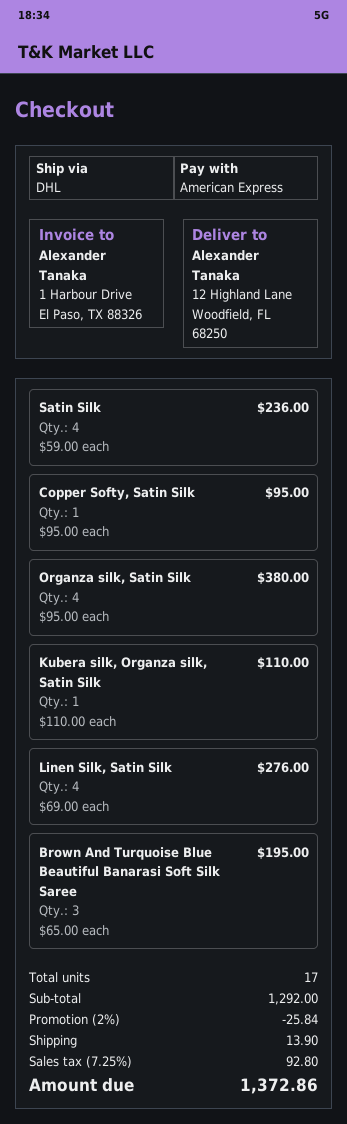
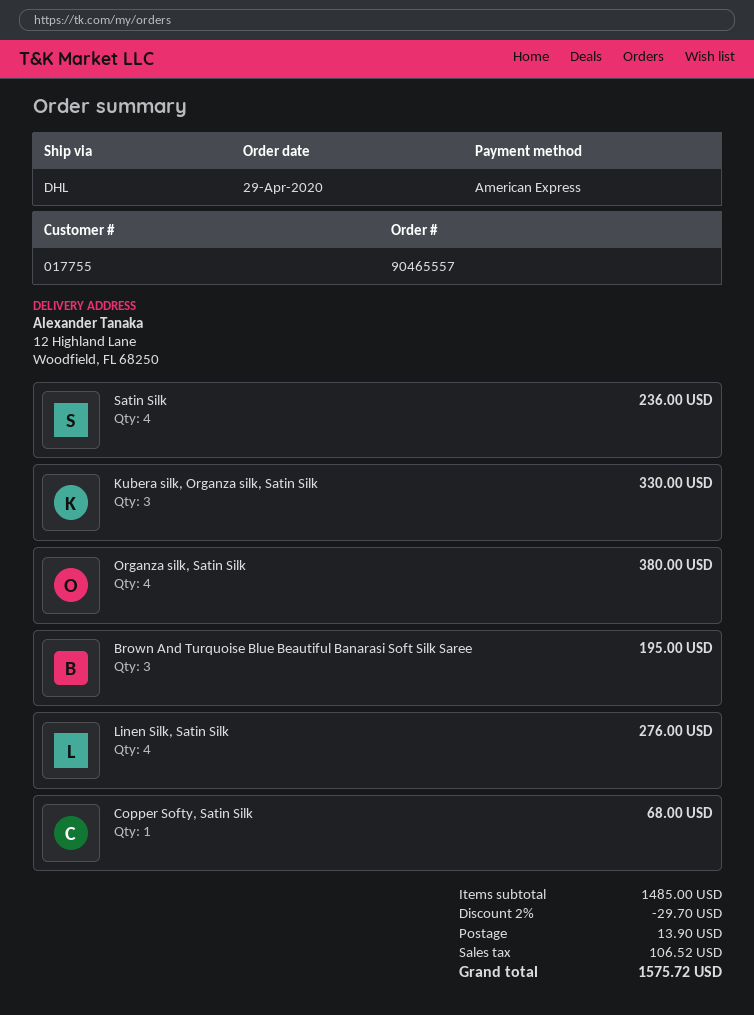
Copper Softy, Satin Silk: 1 for 95.00 -> 1 for 68.00
Kubera silk, Organza silk, Satin Silk: 1 for 110.00 -> 3 for 330.00
subtotal: 1292.00 -> 1485.00
discount: 2% = 25.84 -> 2% = 29.70
tax: 92.80 -> 106.52
total: 1372.86 -> 1575.72

